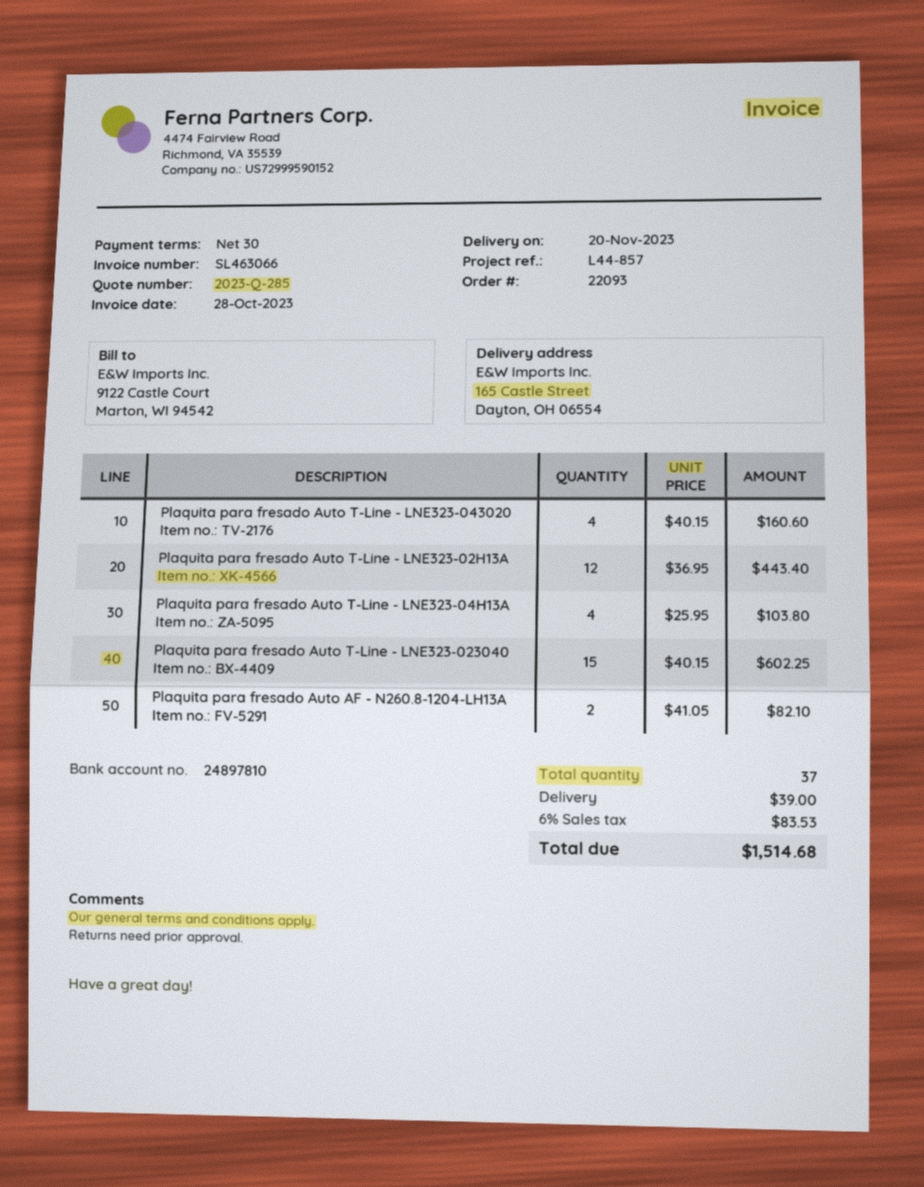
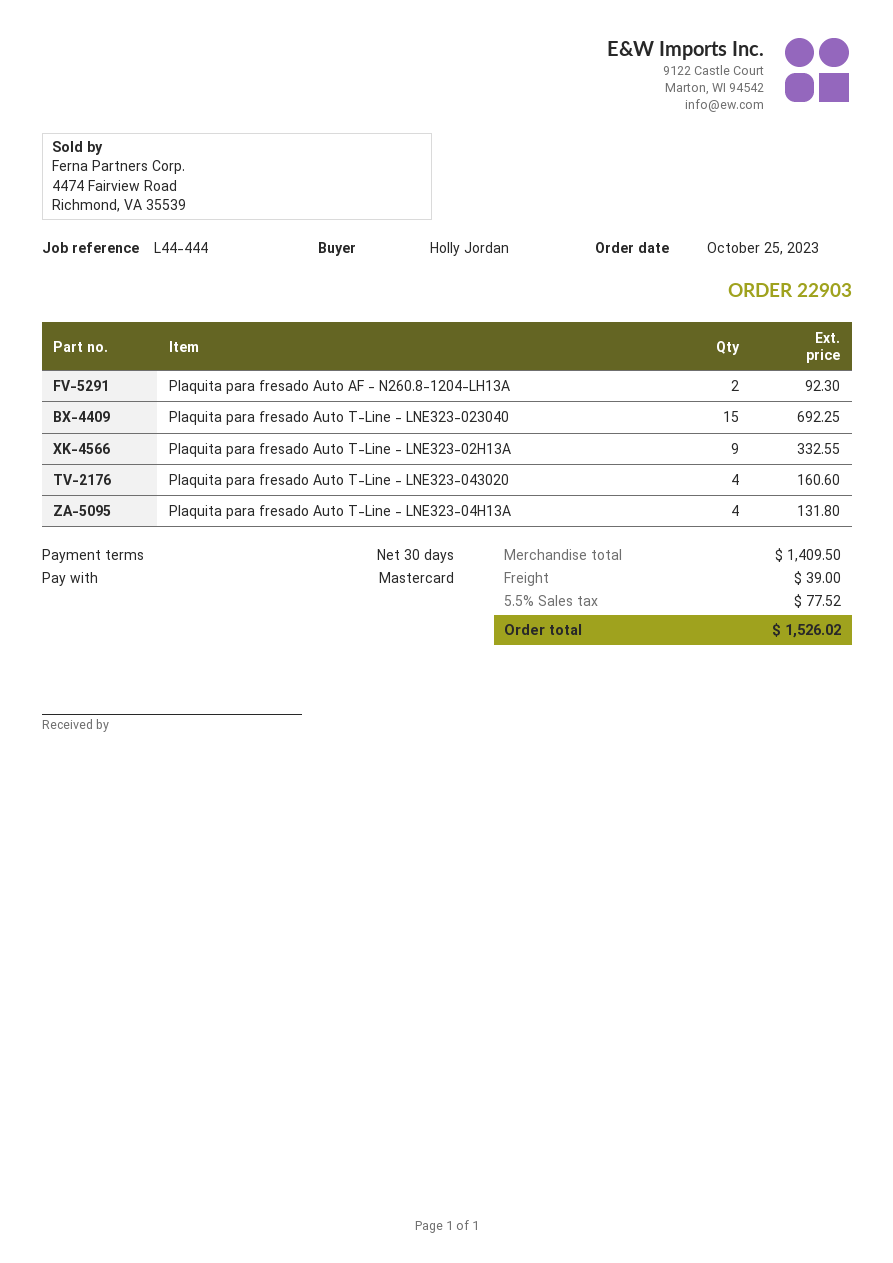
order number: 22093 -> 22903
reference: L44-857 -> L44-444
Plaquita para fresado Auto T-Line - LNE323-02H13A: 12 for 443.40 -> 9 for 332.55
Plaquita para fresado Auto T-Line - LNE323-04H13A: 4 for 103.80 -> 4 for 131.80
Plaquita para fresado Auto T-Line - LNE323-023040: 15 for 602.25 -> 15 for 692.25
Plaquita para fresado Auto AF - N260.8-1204-LH13A: 2 for 82.10 -> 2 for 92.30
tax: 6% = 83.53 -> 5.5% = 77.52
total: 1514.68 -> 1526.02

